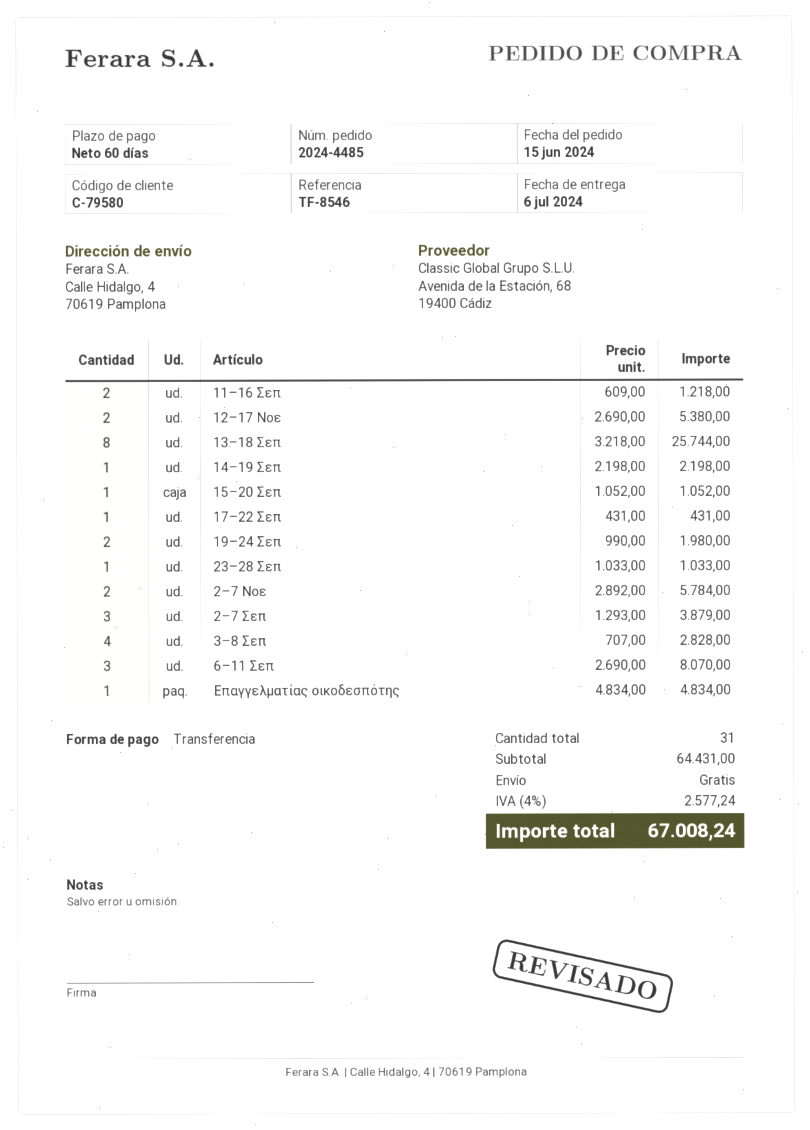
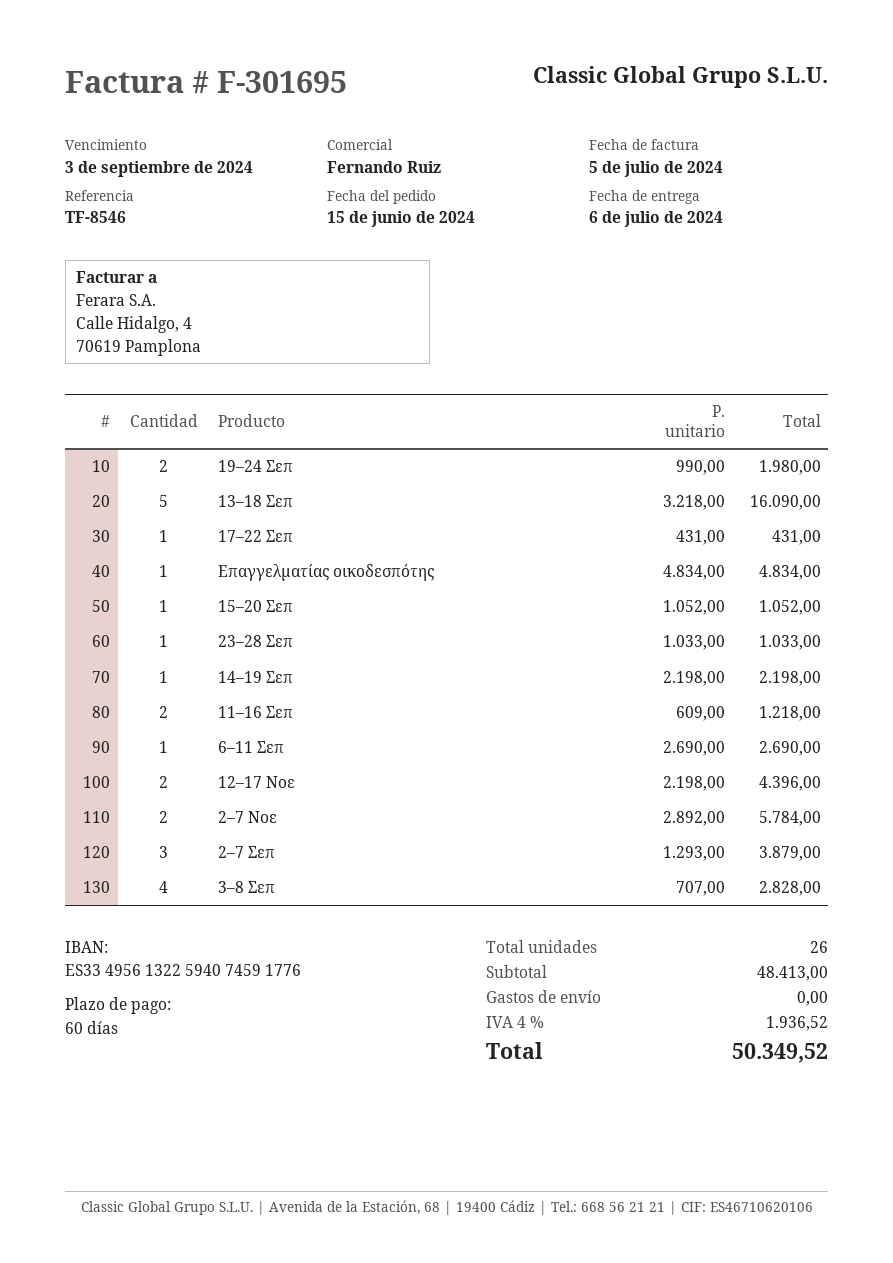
12–17 Νοε: 2 x 2690.00 = 5380.00 -> 2 x 2198.00 = 4396.00
13–18 Σεπ: 8 x 3218.00 = 25744.00 -> 5 x 3218.00 = 16090.00
6–11 Σεπ: 3 x 2690.00 = 8070.00 -> 1 x 2690.00 = 2690.00
total quantity: 31 -> 26
subtotal: 64431.00 -> 48413.00
tax: 4% = 2577.24 -> 4% = 1936.52
total: 67008.24 -> 50349.52

